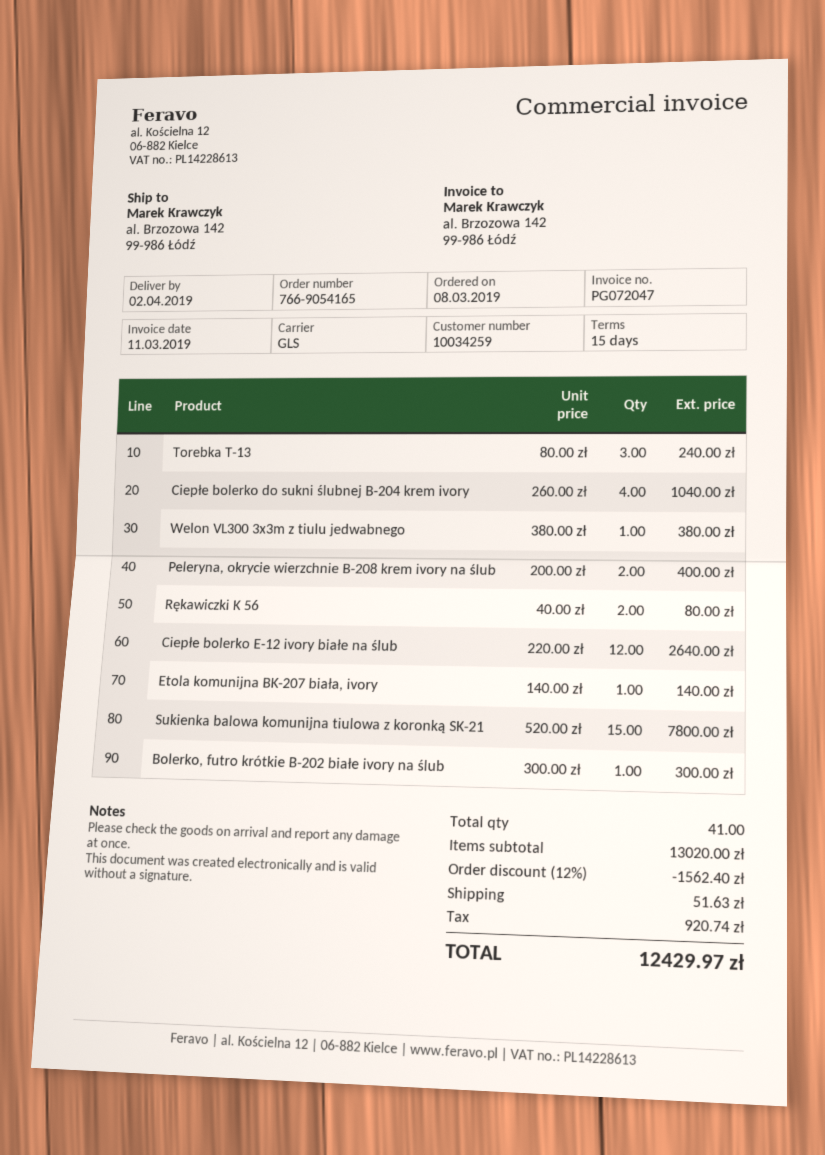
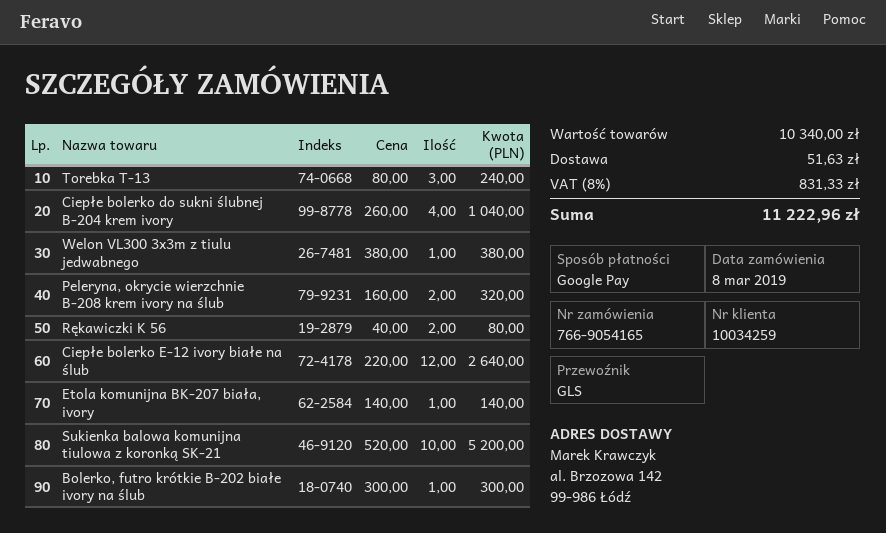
Peleryna, okrycie wierzchnie B-208 krem ivory na ślub: 2 x 200.00 = 400.00 -> 2 x 160.00 = 320.00
Sukienka balowa komunijna tiulowa z koronką SK-21: 15 x 520.00 = 7800.00 -> 10 x 520.00 = 5200.00
subtotal: 13020.00 -> 10340.00
discount: 12% = 1562.40 -> none
tax: 920.74 -> 831.33
total: 12429.97 -> 11222.96

